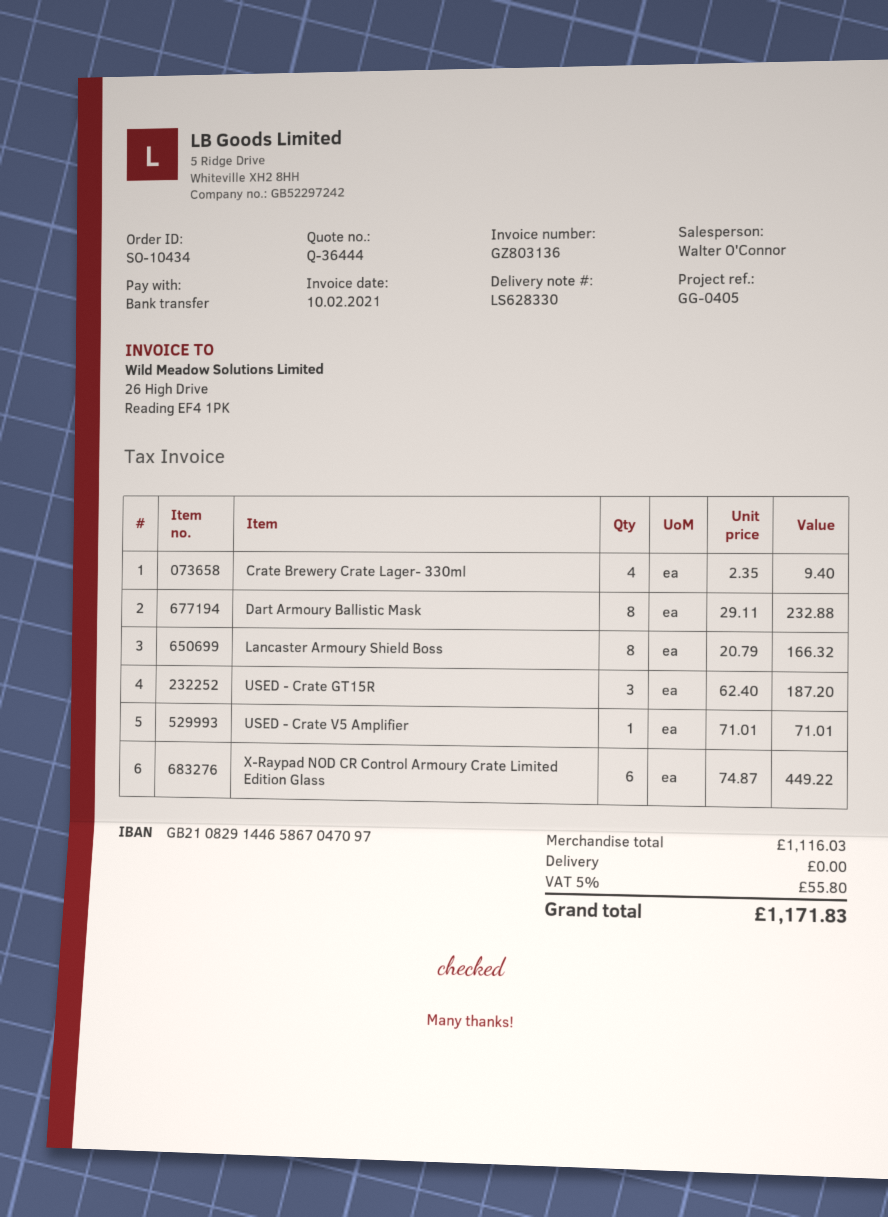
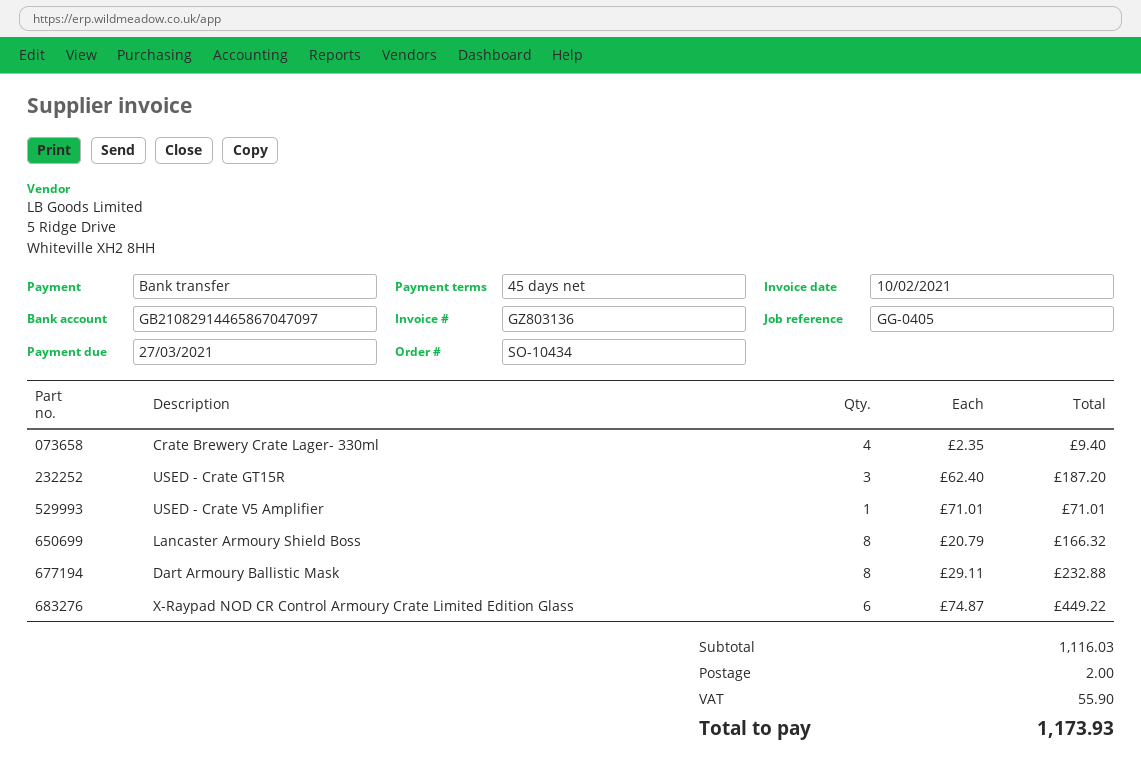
shipping: 0.00 -> 2.00
tax: 55.80 -> 55.90
total: 1171.83 -> 1173.93

